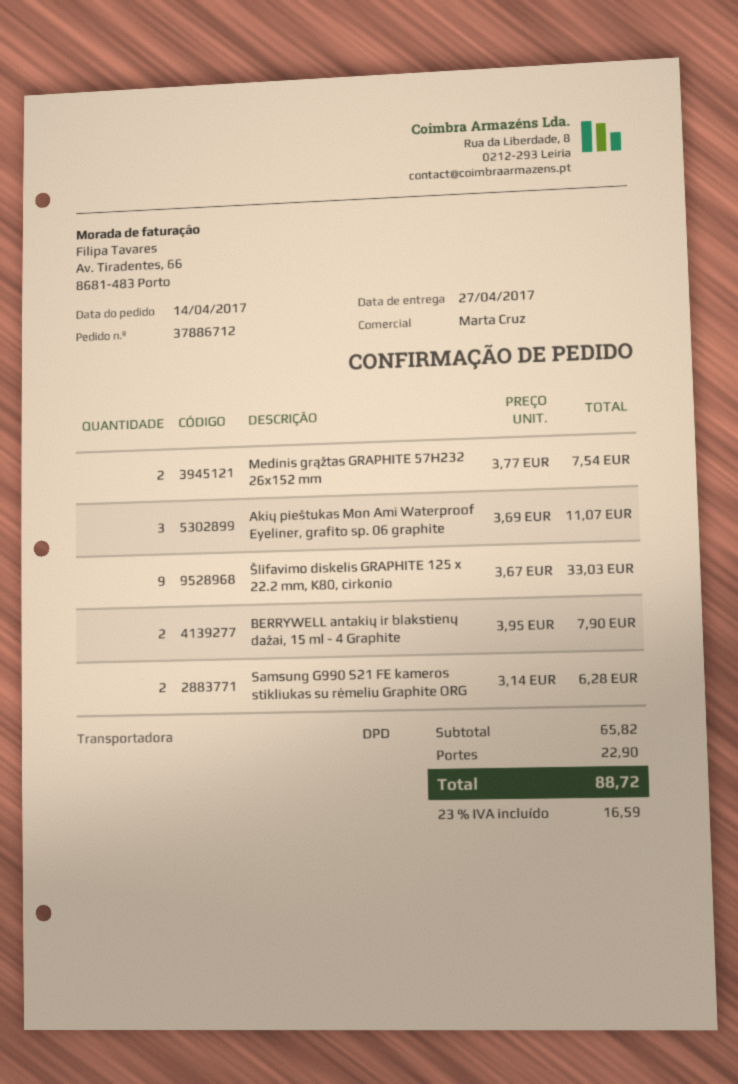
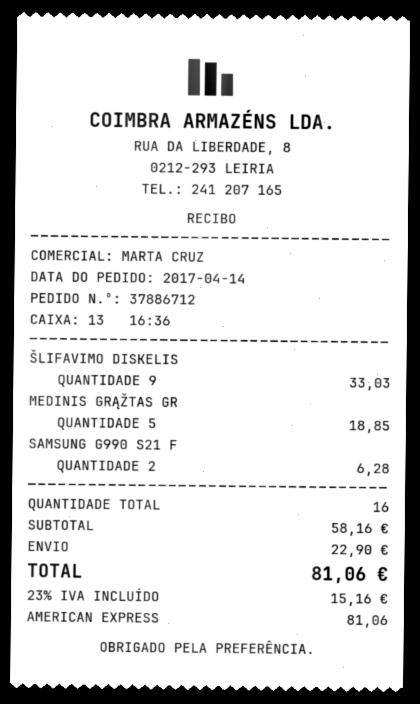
Medinis grąžtas GRAPHITE 57H232 26x152 mm: 2 for 7.54 -> 5 for 18.85
Akių pieštukas Mon Ami Waterproof Eyeliner, grafito sp. 06 graphite: 3 for 11.07 -> none
BERRYWELL antakių ir blakstienų dažai, 15 ml - 4 Graphite: 2 for 7.90 -> none
subtotal: 65.82 -> 58.16
tax: 23% = 16.59 -> 23% = 15.16
total: 88.72 -> 81.06

